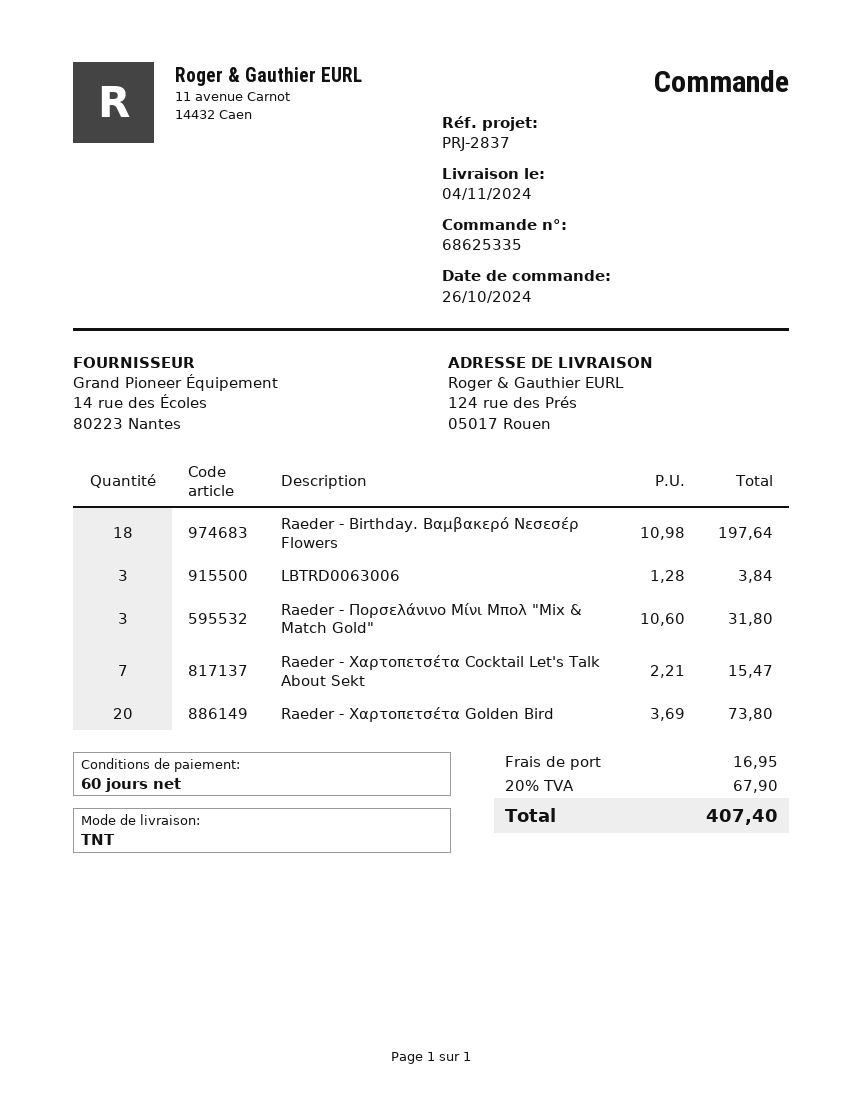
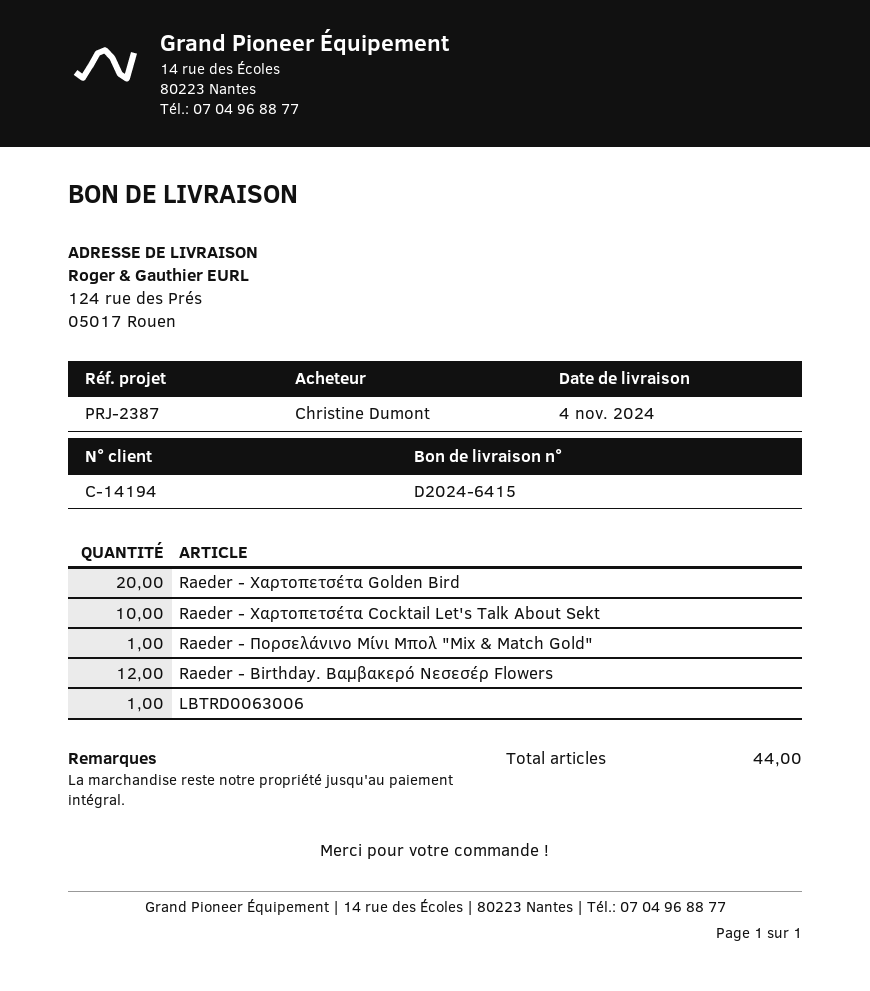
reference: PRJ-2837 -> PRJ-2387
Raeder - Birthday. Βαμβακερό Νεσεσέρ Flowers: 18 -> 12
LBTRD0063006: 3 -> 1
Raeder - Πορσελάνινο Μίνι Μπολ "Mix & Match Gold": 3 -> 1
Raeder - Χαρτοπετσέτα Cocktail Let's Talk About Sekt: 7 -> 10

